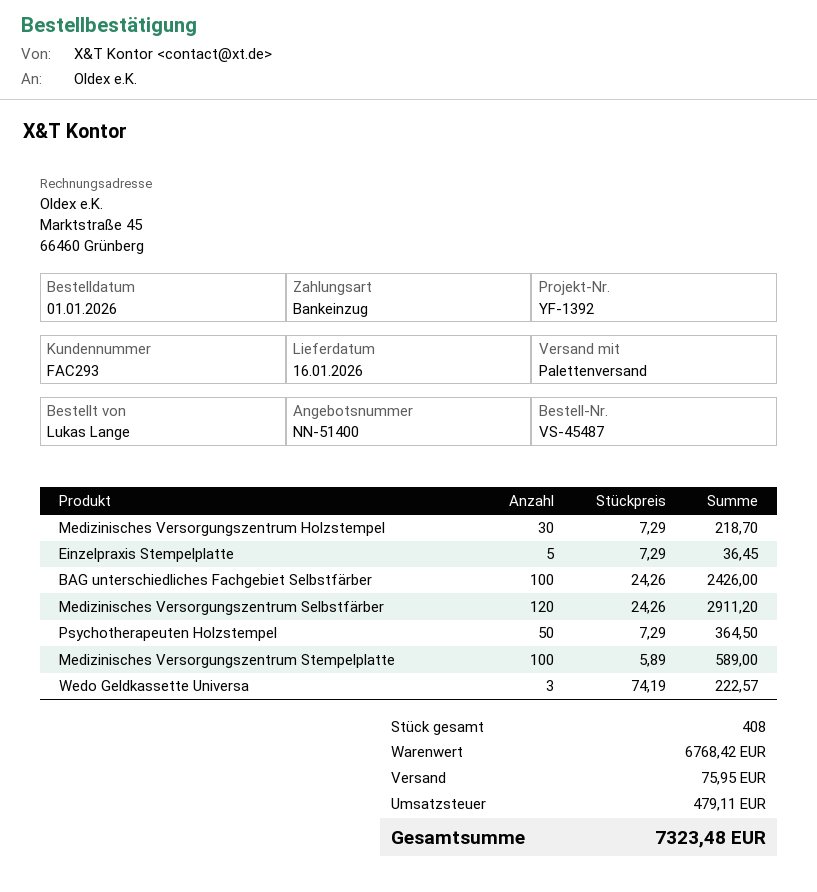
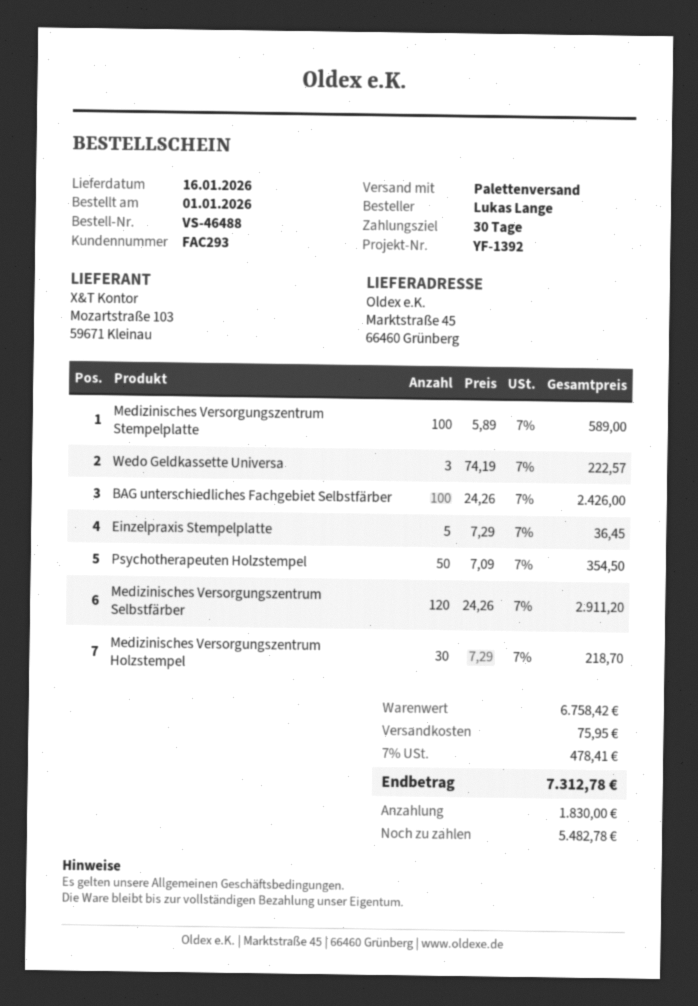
order number: VS-45487 -> VS-46488
Psychotherapeuten Holzstempel: 50 x 7.29 = 364.50 -> 50 x 7.09 = 354.50
subtotal: 6768.42 -> 6758.42
tax: 479.11 -> 478.41
total: 7323.48 -> 7312.78

